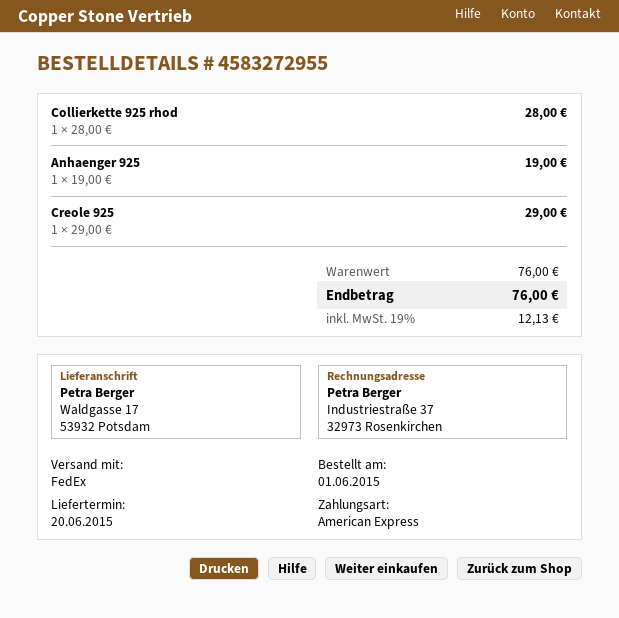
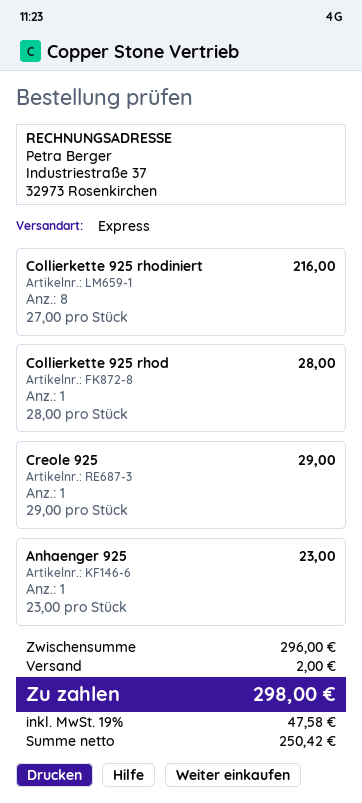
shipping method: FedEx -> express
Anhaenger 925: 1 x 19.00 = 19.00 -> 1 x 23.00 = 23.00
Collierkette 925 rhodiniert: none -> 8 x 27.00 = 216.00
subtotal: 76.00 -> 296.00
shipping: none -> 2.00
tax: 19% = 12.13 -> 19% = 47.58
total: 76.00 -> 298.00

